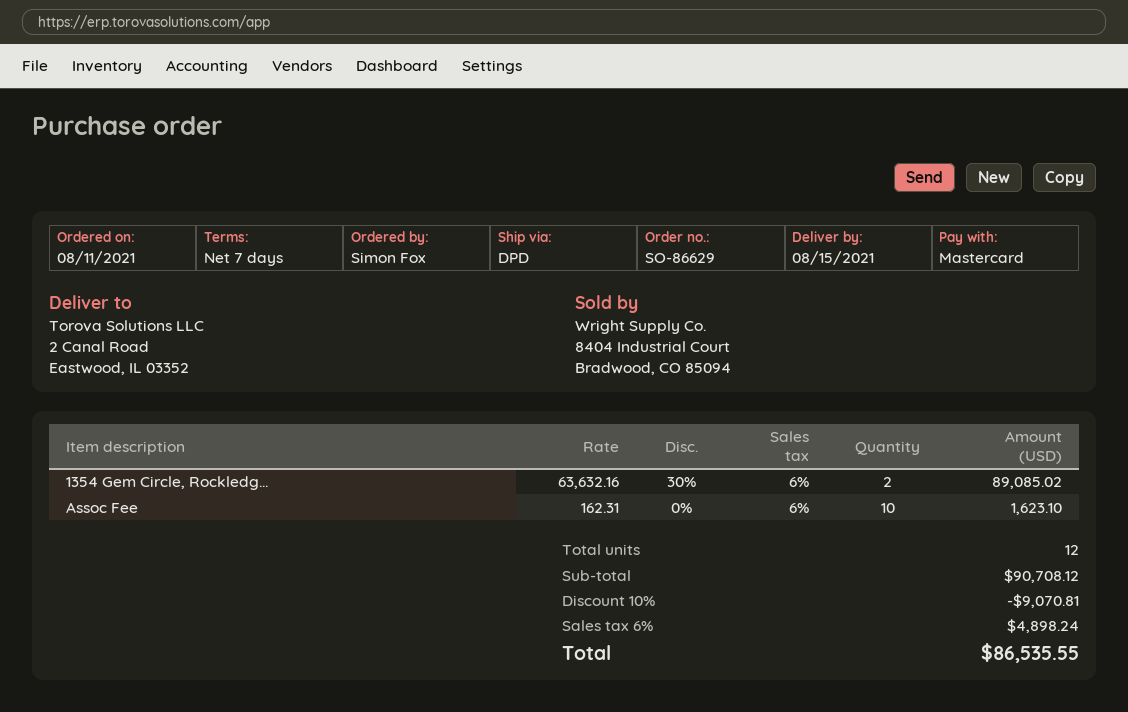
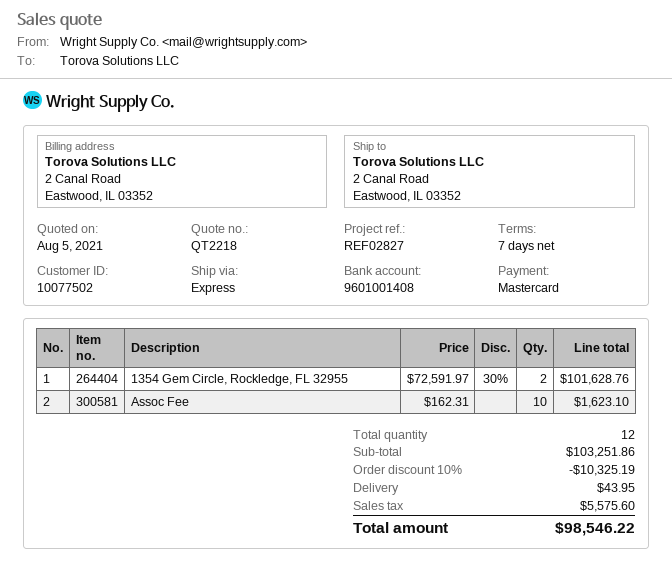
shipping method: DPD -> express
1354 Gem Circle, Rockledg...: 2 x 63632.16 - 30% = 89085.02 -> 2 x 72591.97 - 30% = 101628.76
subtotal: 90708.12 -> 103251.86
discount: 10% = 9070.81 -> 10% = 10325.19
shipping: none -> 43.95
tax: 4898.24 -> 5575.60
total: 86535.55 -> 98546.22

